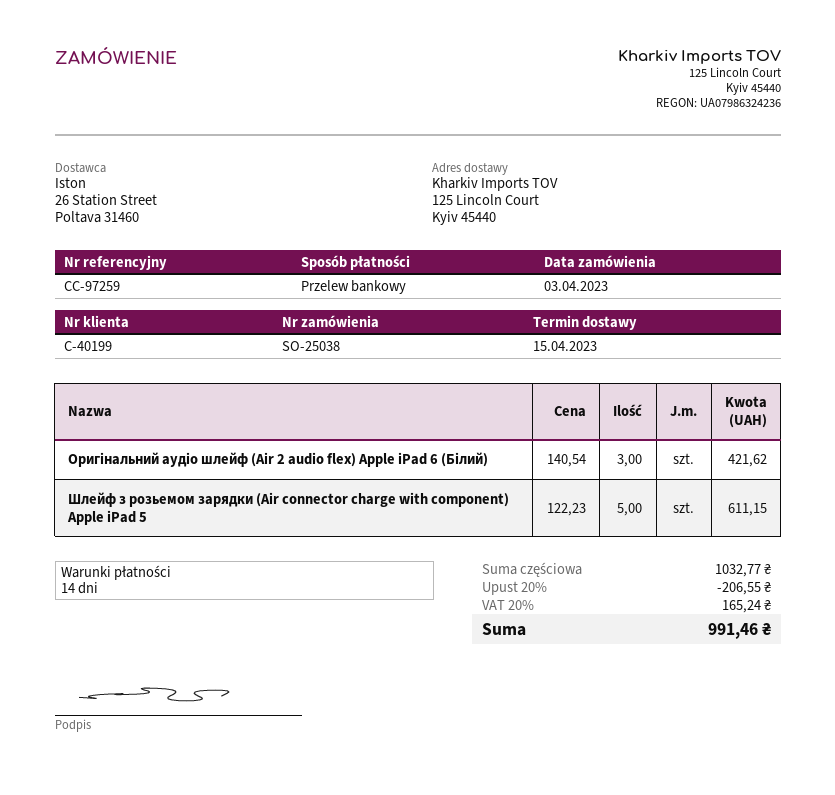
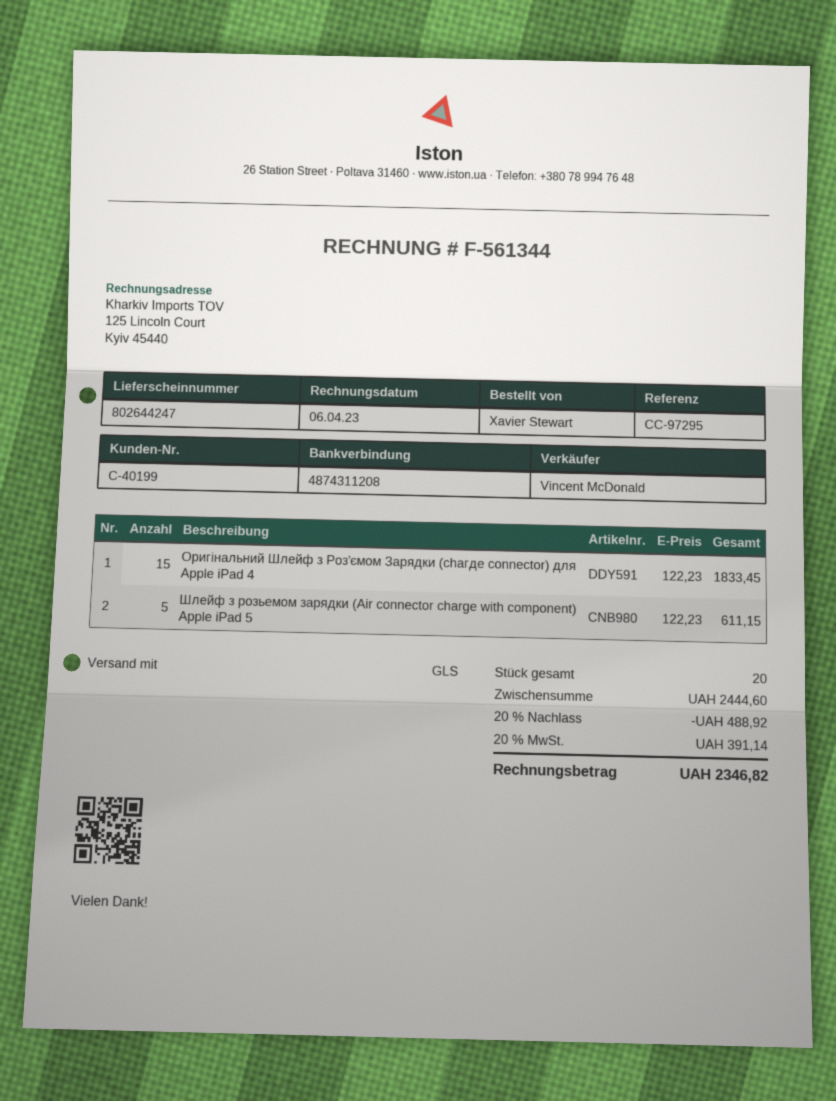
reference: CC-97259 -> CC-97295
Оригінальний аудіо шлейф (Air 2 audio flex) Apple iPad 6 (Білий): 3 x 140.54 = 421.62 -> none
Оригінальний Шлейф з Роз'ємом Зарядки (сһагде connector) для Apple iPad 4: none -> 15 x 122.23 = 1833.45
subtotal: 1032.77 -> 2444.60
discount: 20% = 206.55 -> 20% = 488.92
tax: 20% = 165.24 -> 20% = 391.14
total: 991.46 -> 2346.82

